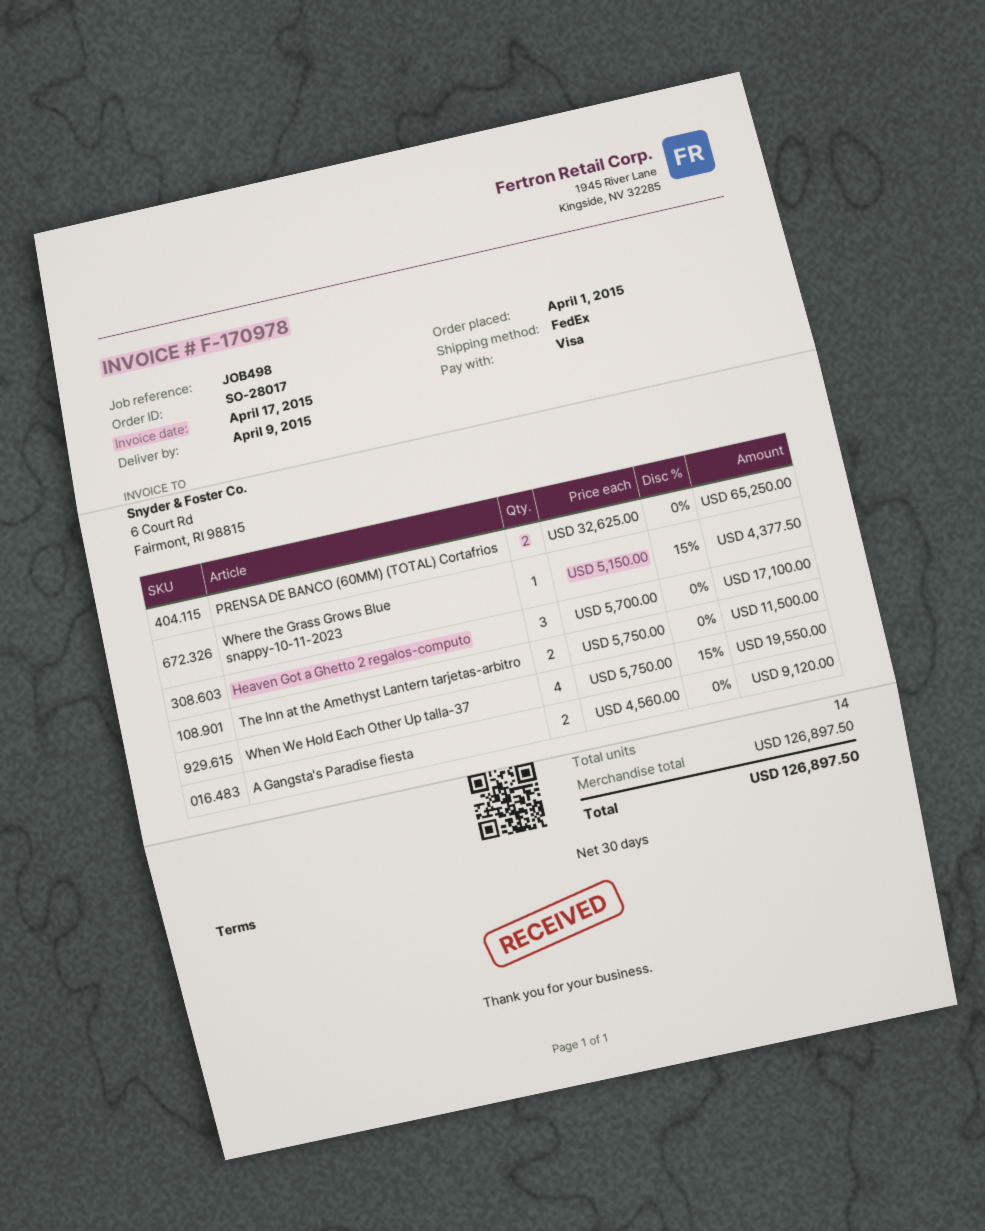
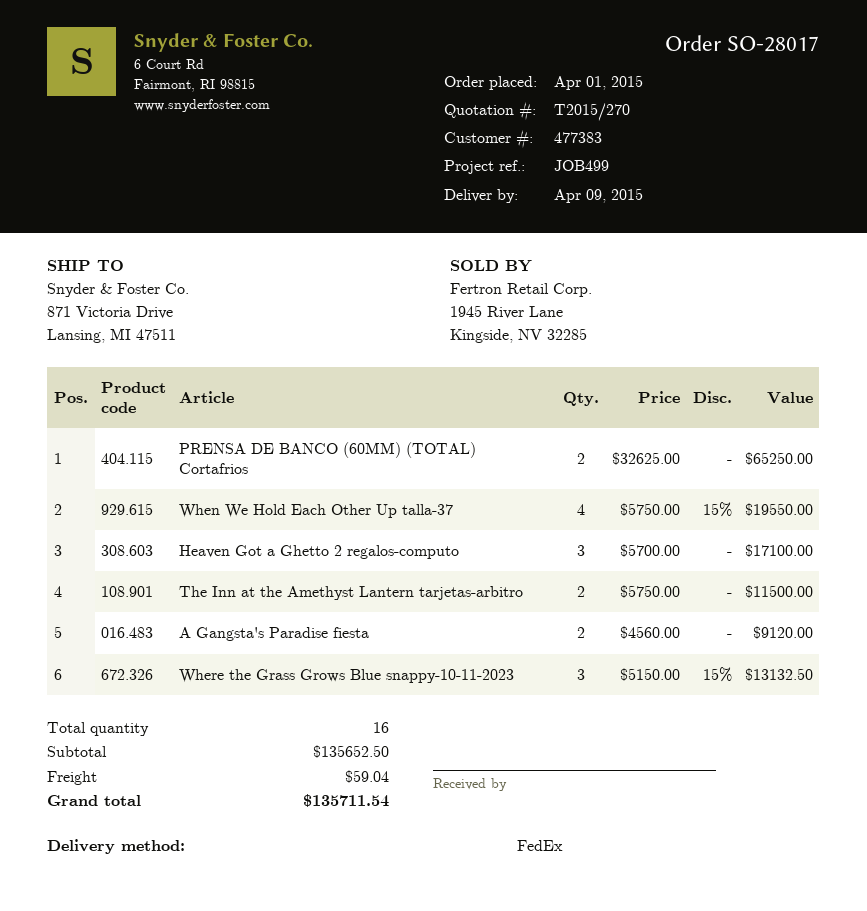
reference: JOB498 -> JOB499
Where the Grass Grows Blue snappy-10-11-2023: 1 x 5150.00 - 15% = 4377.50 -> 3 x 5150.00 - 15% = 13132.50
total quantity: 14 -> 16
subtotal: 126897.50 -> 135652.50
shipping: none -> 59.04
total: 126897.50 -> 135711.54

